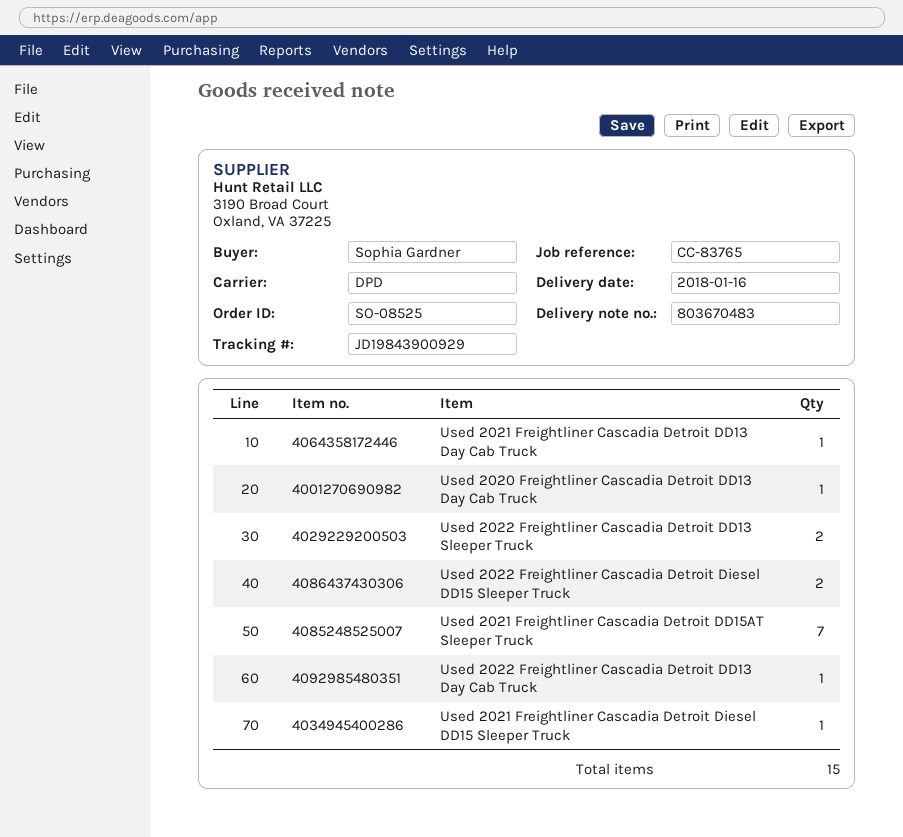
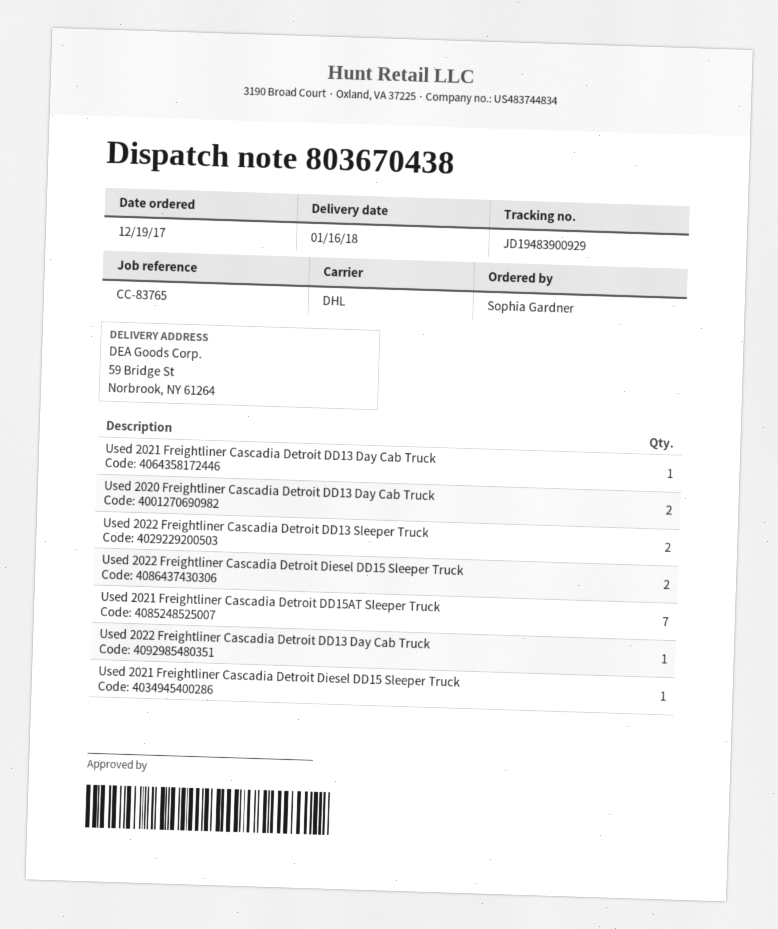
delivery note number: 803670483 -> 803670438
shipping method: DPD -> DHL
tracking number: JD19843900929 -> JD19483900929
Used 2020 Freightliner Cascadia Detroit DD13 Day Cab Truck: 1 -> 2

